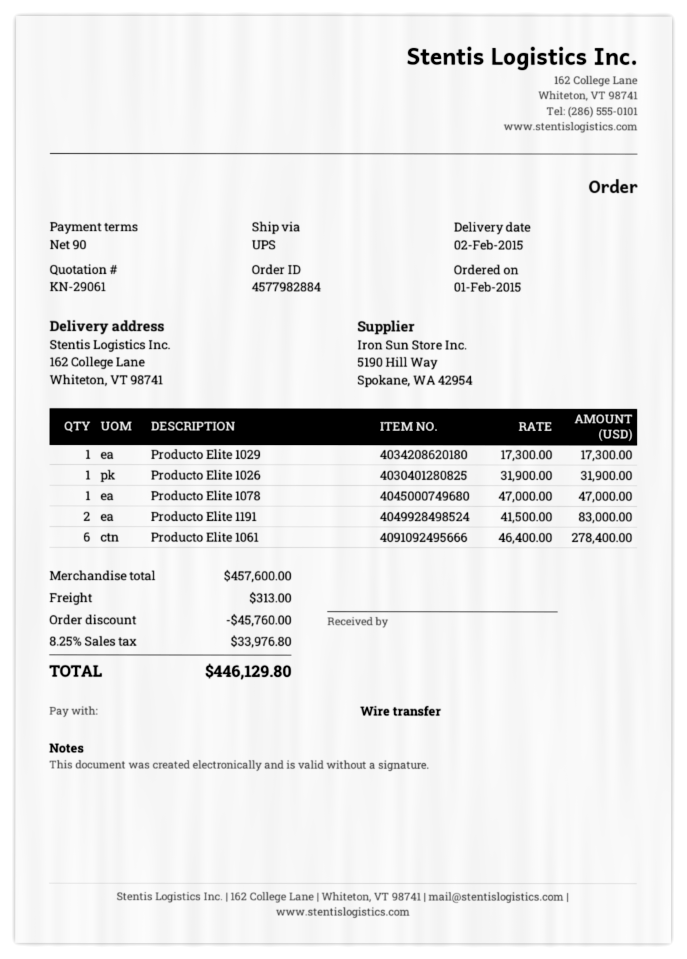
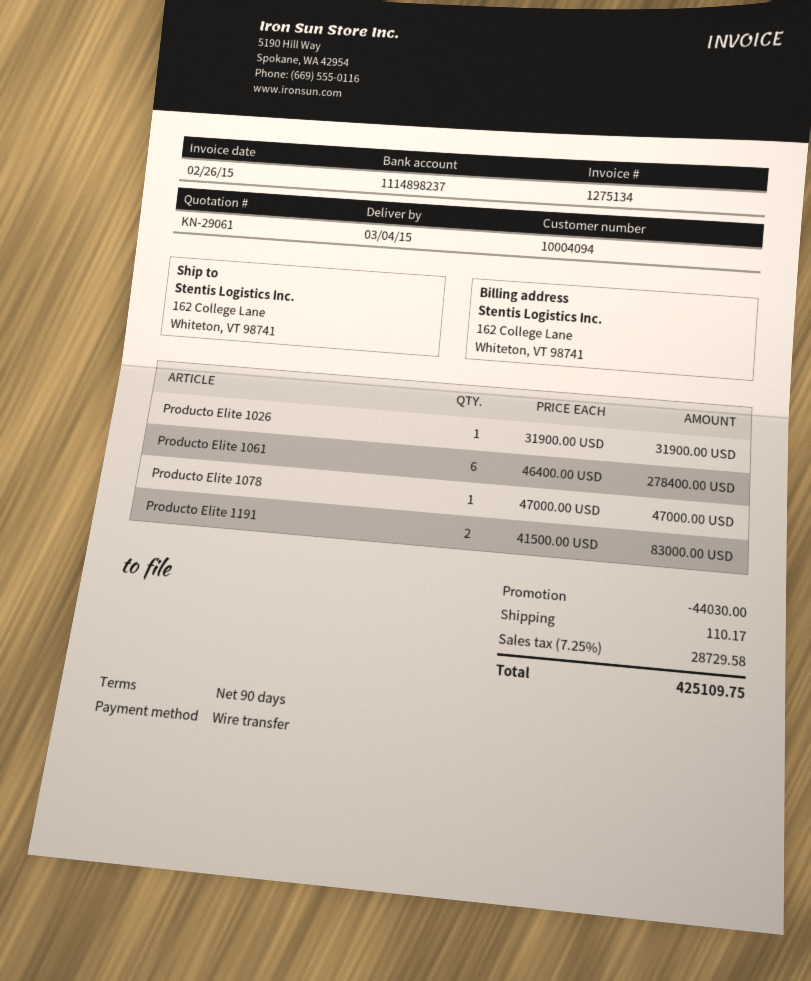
delivery date: 2015-02-02 -> 2015-03-04
Producto Elite 1029: 1 x 17300.00 = 17300.00 -> none
discount: 45760.00 -> 44030.00
shipping: 313.00 -> 110.17
tax: 8.25% = 33976.80 -> 7.25% = 28729.58
total: 446129.80 -> 425109.75

